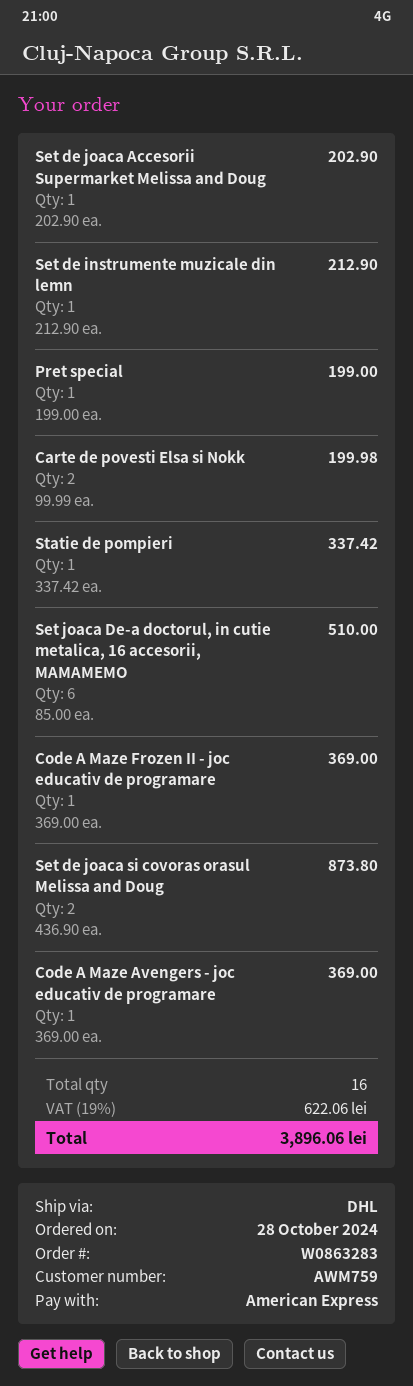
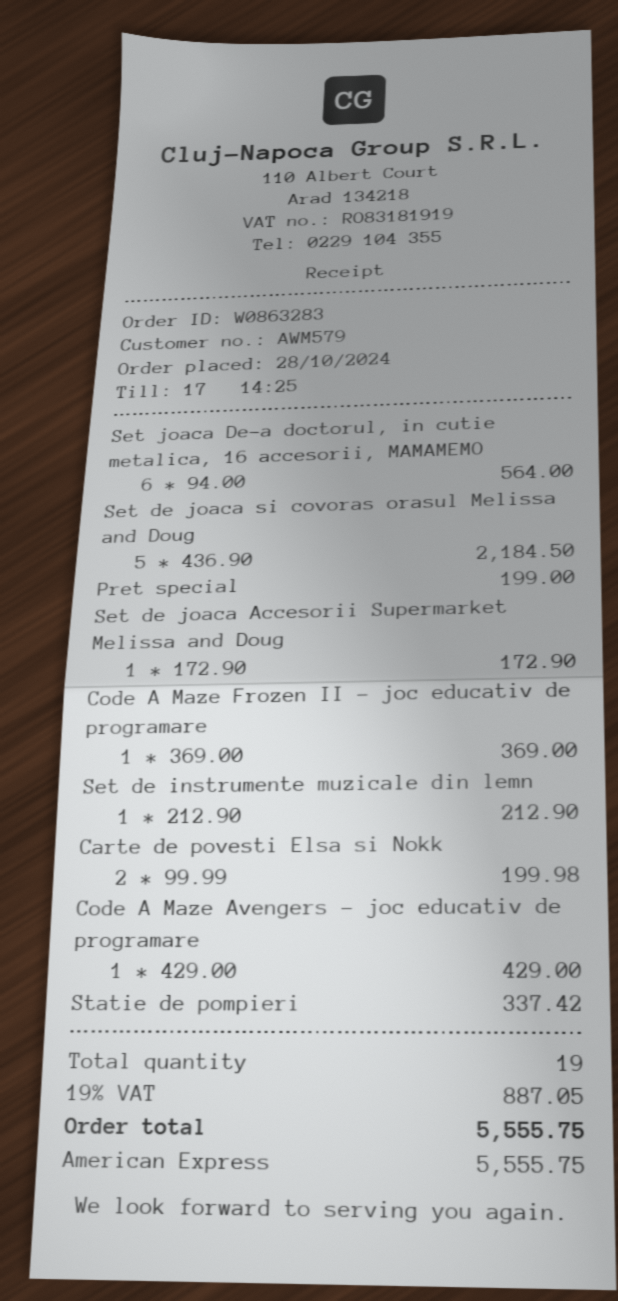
customer number: AWM759 -> AWM579
Set de joaca Accesorii Supermarket Melissa and Doug: 1 x 202.90 = 202.90 -> 1 x 172.90 = 172.90
Set joaca De-a doctorul, in cutie metalica, 16 accesorii, MAMAMEMO: 6 x 85.00 = 510.00 -> 6 x 94.00 = 564.00
Set de joaca si covoras orasul Melissa and Doug: 2 x 436.90 = 873.80 -> 5 x 436.90 = 2184.50
Code A Maze Avengers - joc educativ de programare: 1 x 369.00 = 369.00 -> 1 x 429.00 = 429.00
total quantity: 16 -> 19
tax: 19% = 622.06 -> 19% = 887.05
total: 3896.06 -> 5555.75

